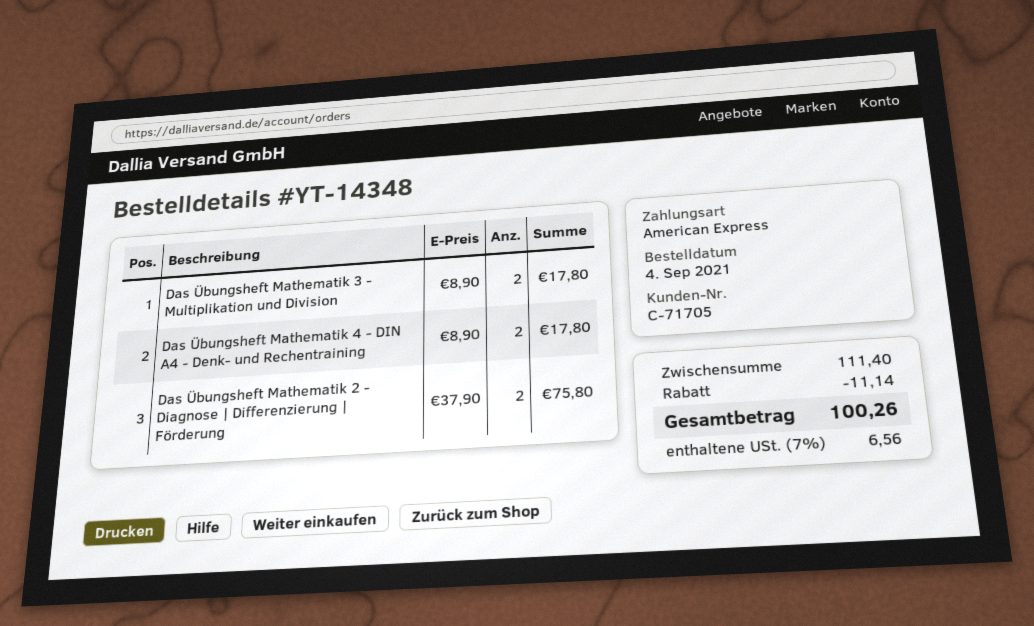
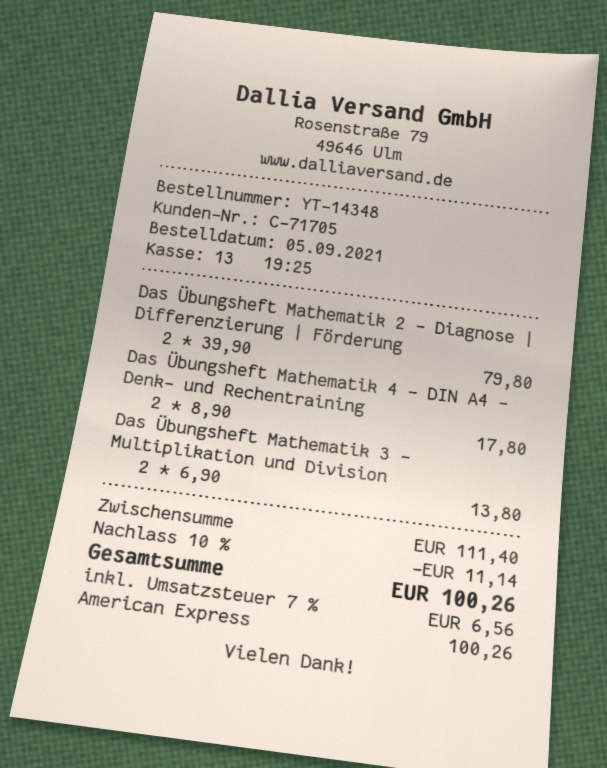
order date: 2021-09-04 -> 2021-09-05
Das Übungsheft Mathematik 3 - Multiplikation und Division: 2 x 8.90 = 17.80 -> 2 x 6.90 = 13.80
Das Übungsheft Mathematik 2 - Diagnose | Differenzierung | Förderung: 2 x 37.90 = 75.80 -> 2 x 39.90 = 79.80

